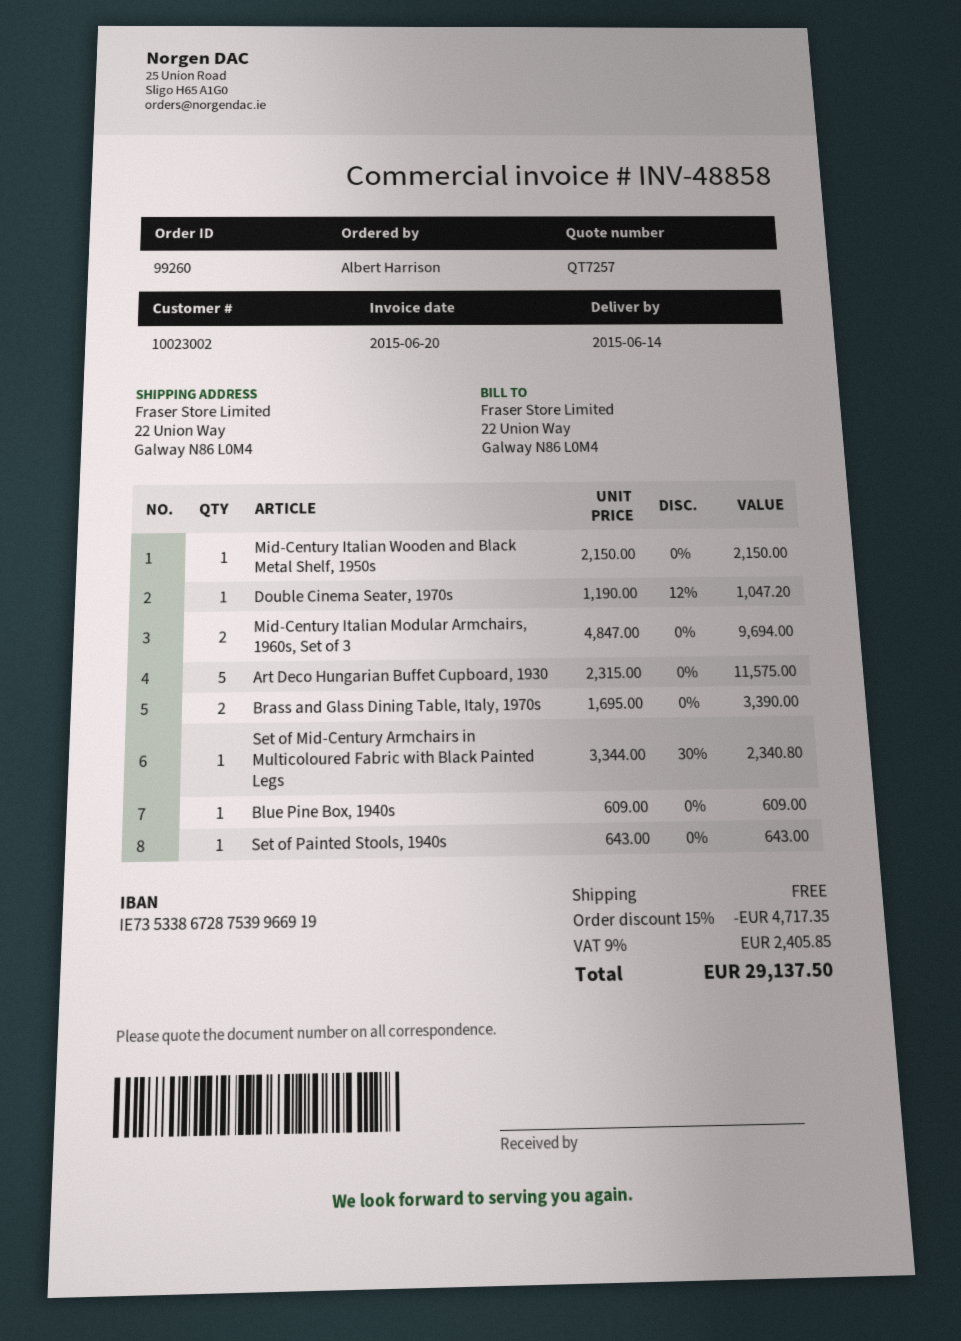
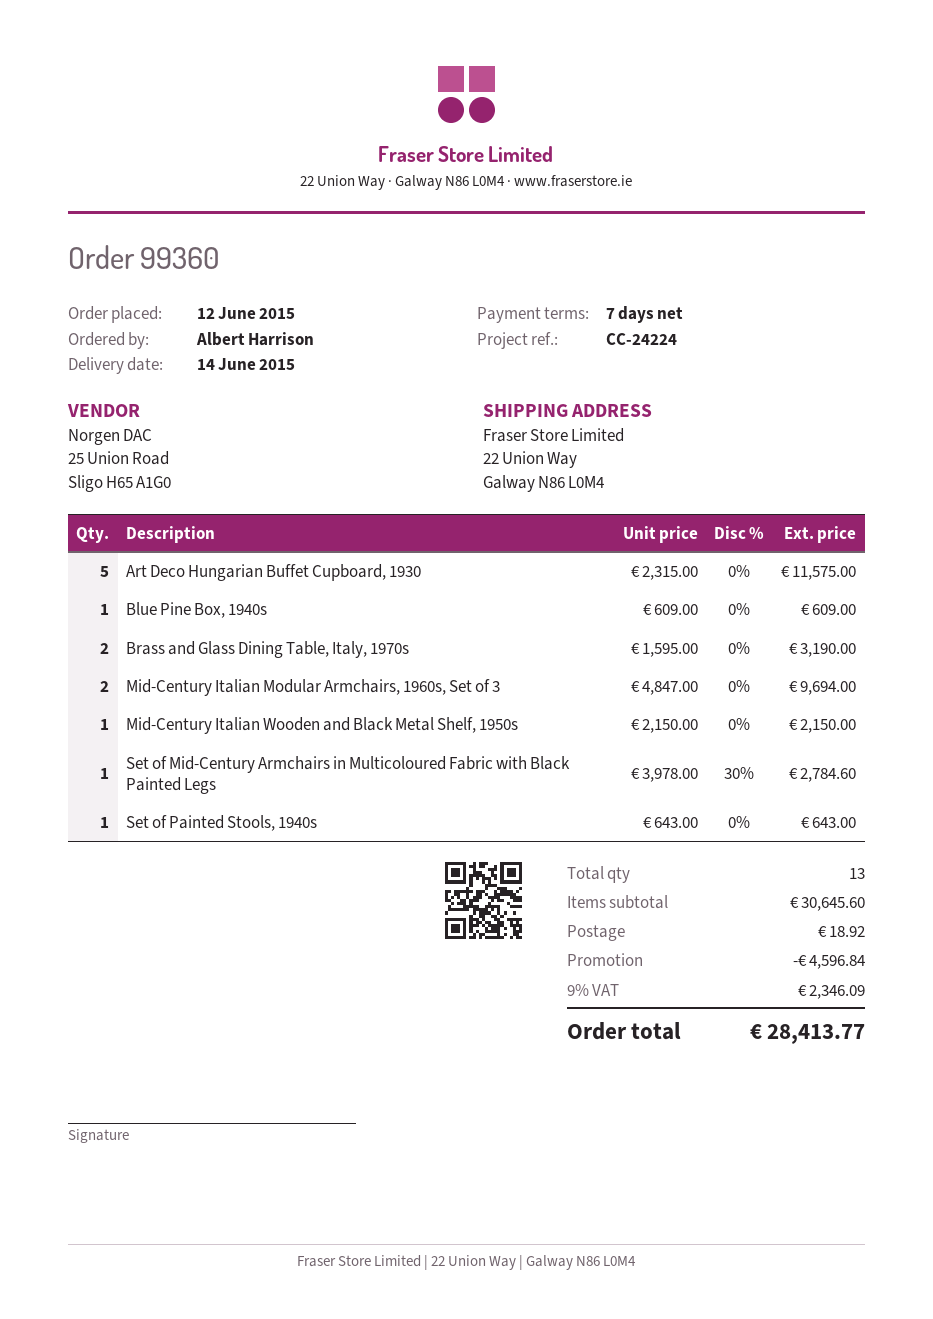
order number: 99260 -> 99360
Double Cinema Seater, 1970s: 1 x 1190.00 - 12% = 1047.20 -> none
Brass and Glass Dining Table, Italy, 1970s: 2 x 1695.00 = 3390.00 -> 2 x 1595.00 = 3190.00
Set of Mid-Century Armchairs in Multicoloured Fabric with Black Painted Legs: 1 x 3344.00 - 30% = 2340.80 -> 1 x 3978.00 - 30% = 2784.60
discount: 4717.35 -> 4596.84
shipping: 0.00 -> 18.92
tax: 9% = 2405.85 -> 9% = 2346.09
total: 29137.50 -> 28413.77

